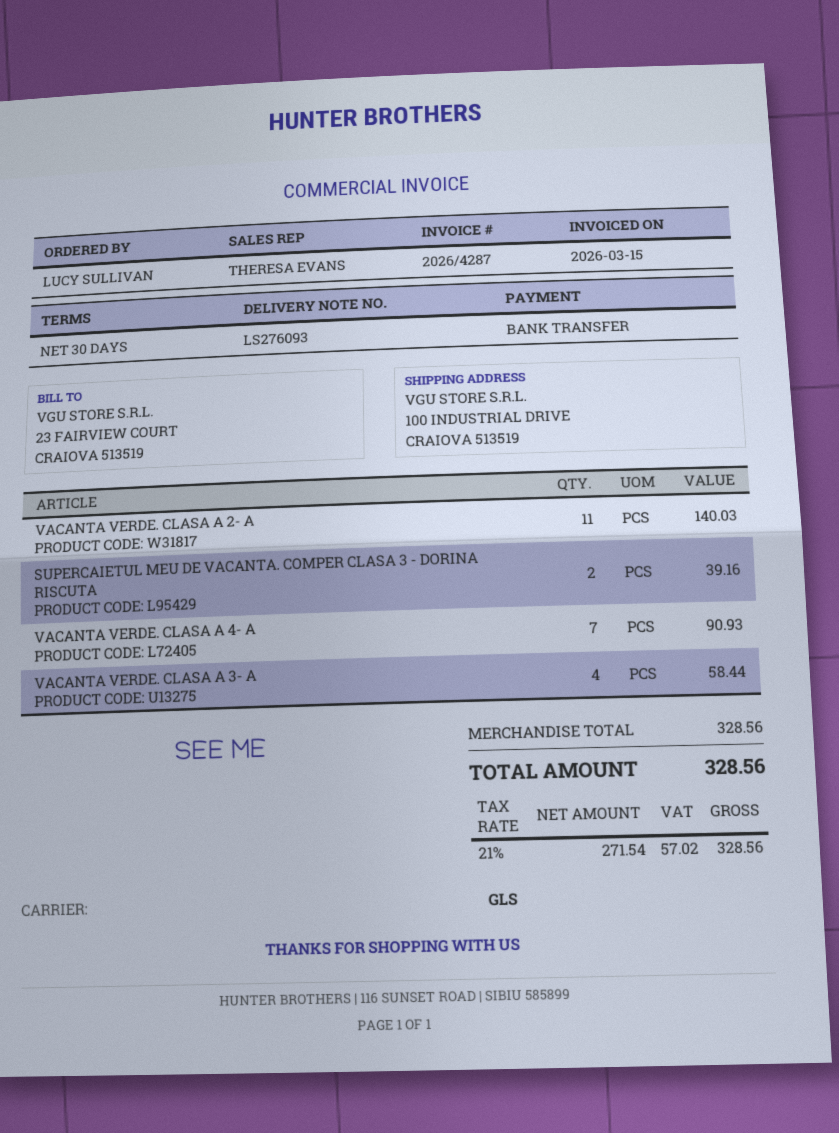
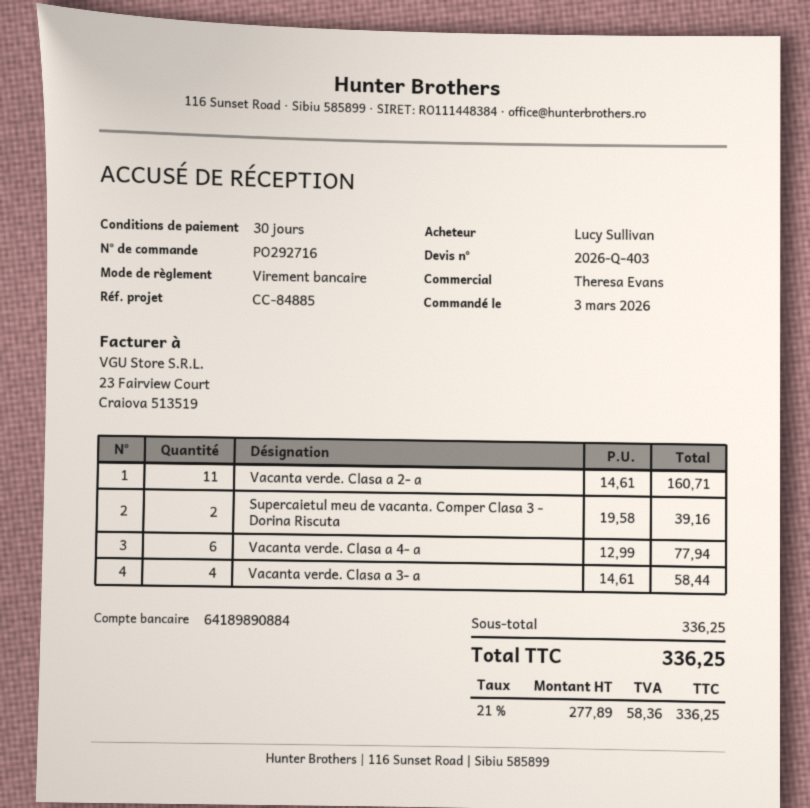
VACANTA VERDE. CLASA A 2- A: 11 for 140.03 -> 11 for 160.71
VACANTA VERDE. CLASA A 4- A: 7 for 90.93 -> 6 for 77.94
subtotal: 328.56 -> 336.25
net: 271.54 -> 277.89
tax: 21% = 57.02 -> 21% = 58.36
total: 328.56 -> 336.25

